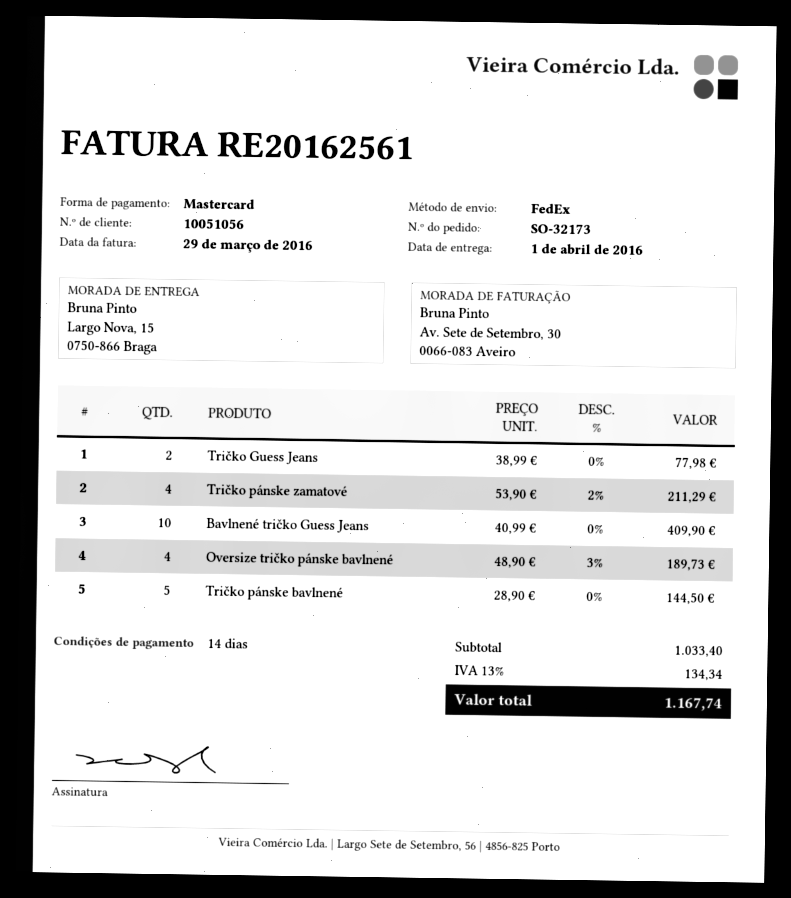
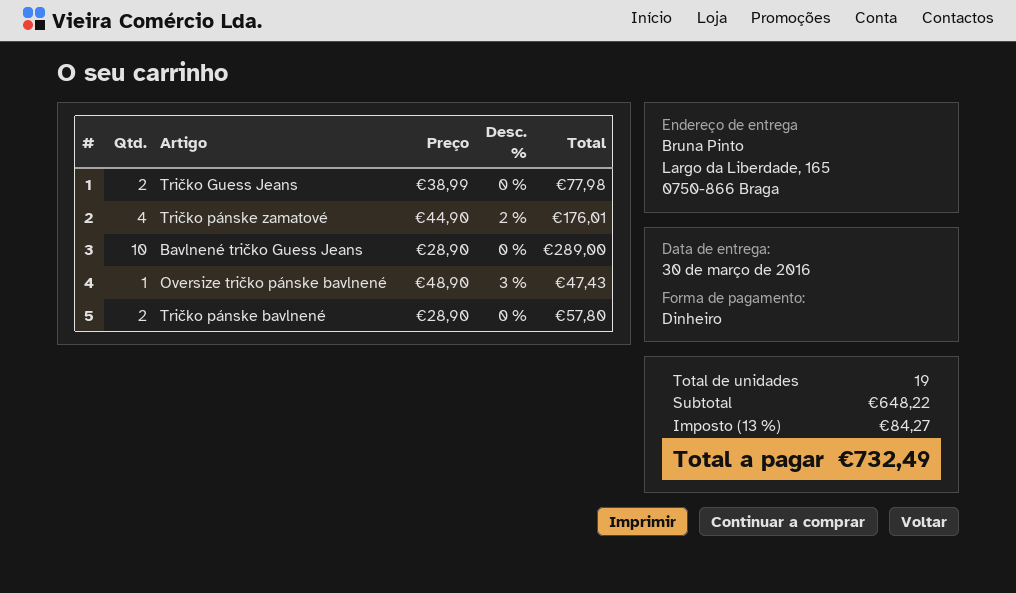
delivery date: 2016-04-01 -> 2016-03-30
payment method: Mastercard -> cash
ship to: Largo Nova, 15, 0750-866 Braga -> Largo da Liberdade, 165, 0750-866 Braga
Tričko pánske zamatové: 4 x 53.90 - 2% = 211.29 -> 4 x 44.90 - 2% = 176.01
Bavlnené tričko Guess Jeans: 10 x 40.99 = 409.90 -> 10 x 28.90 = 289.00
Oversize tričko pánske bavlnené: 4 x 48.90 - 3% = 189.73 -> 1 x 48.90 - 3% = 47.43
Tričko pánske bavlnené: 5 x 28.90 = 144.50 -> 2 x 28.90 = 57.80
subtotal: 1033.40 -> 648.22
tax: 13% = 134.34 -> 13% = 84.27
total: 1167.74 -> 732.49

